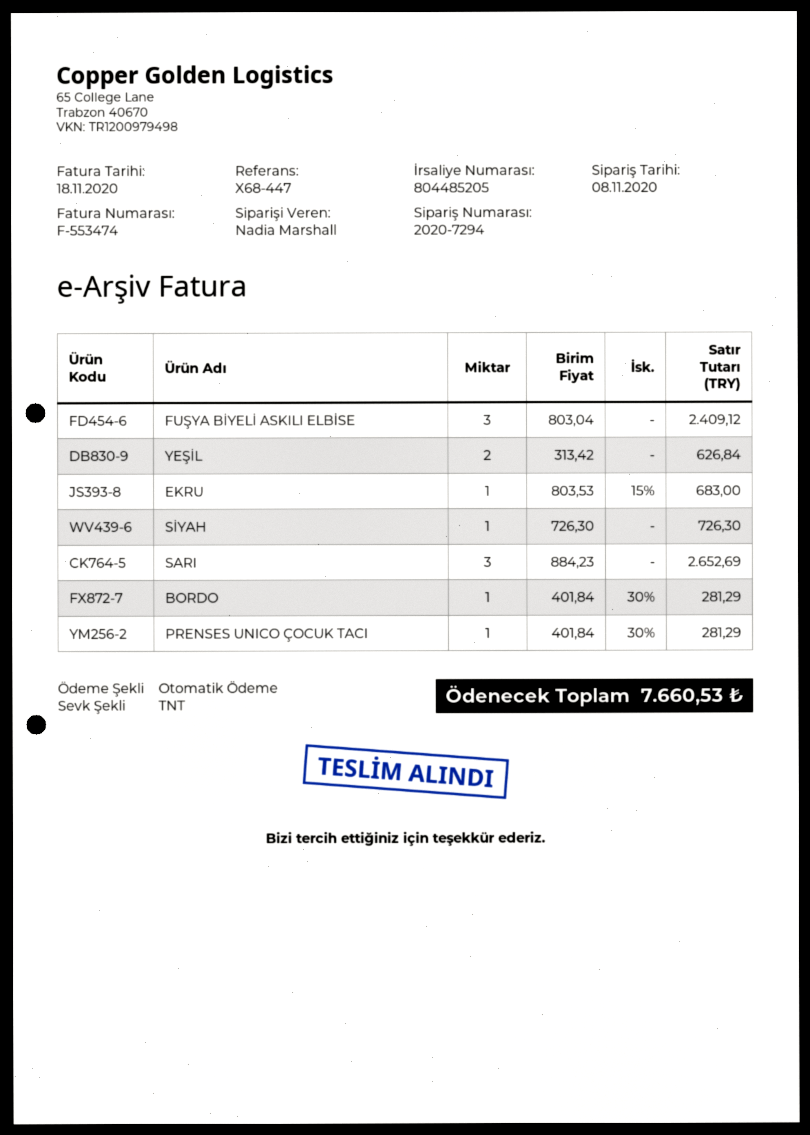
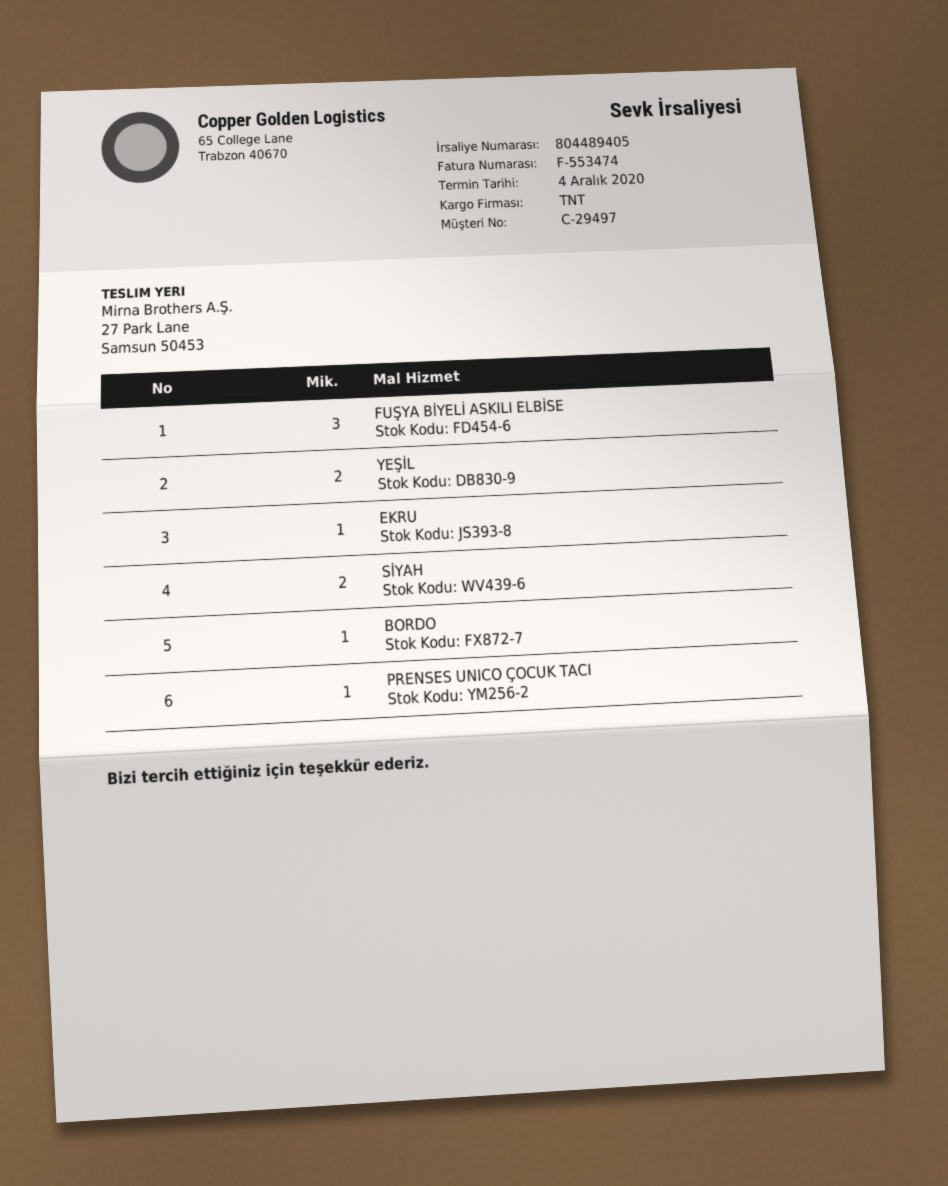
delivery note number: 804485205 -> 804489405
SİYAH: 1 -> 2
SARI: 3 -> none

